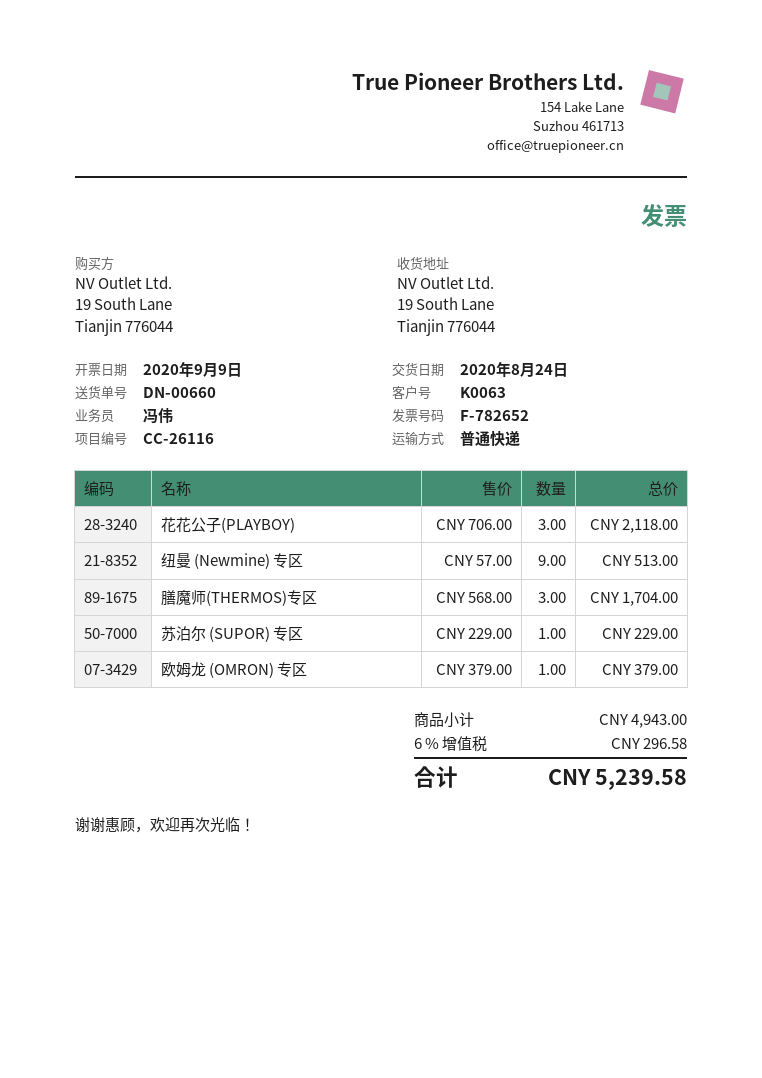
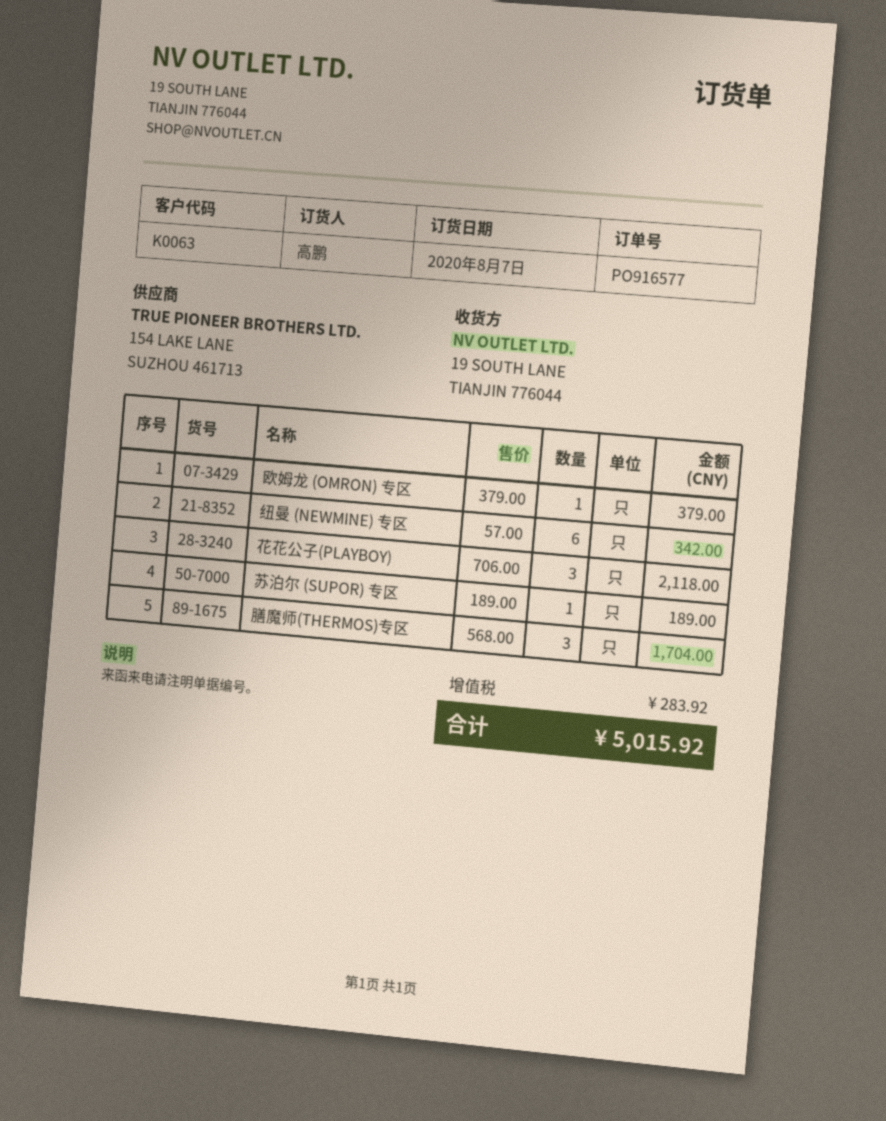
纽曼 (Newmine) 专区: 9 x 57.00 = 513.00 -> 6 x 57.00 = 342.00
苏泊尔 (SUPOR) 专区: 1 x 229.00 = 229.00 -> 1 x 189.00 = 189.00
tax: 296.58 -> 283.92
total: 5239.58 -> 5015.92

